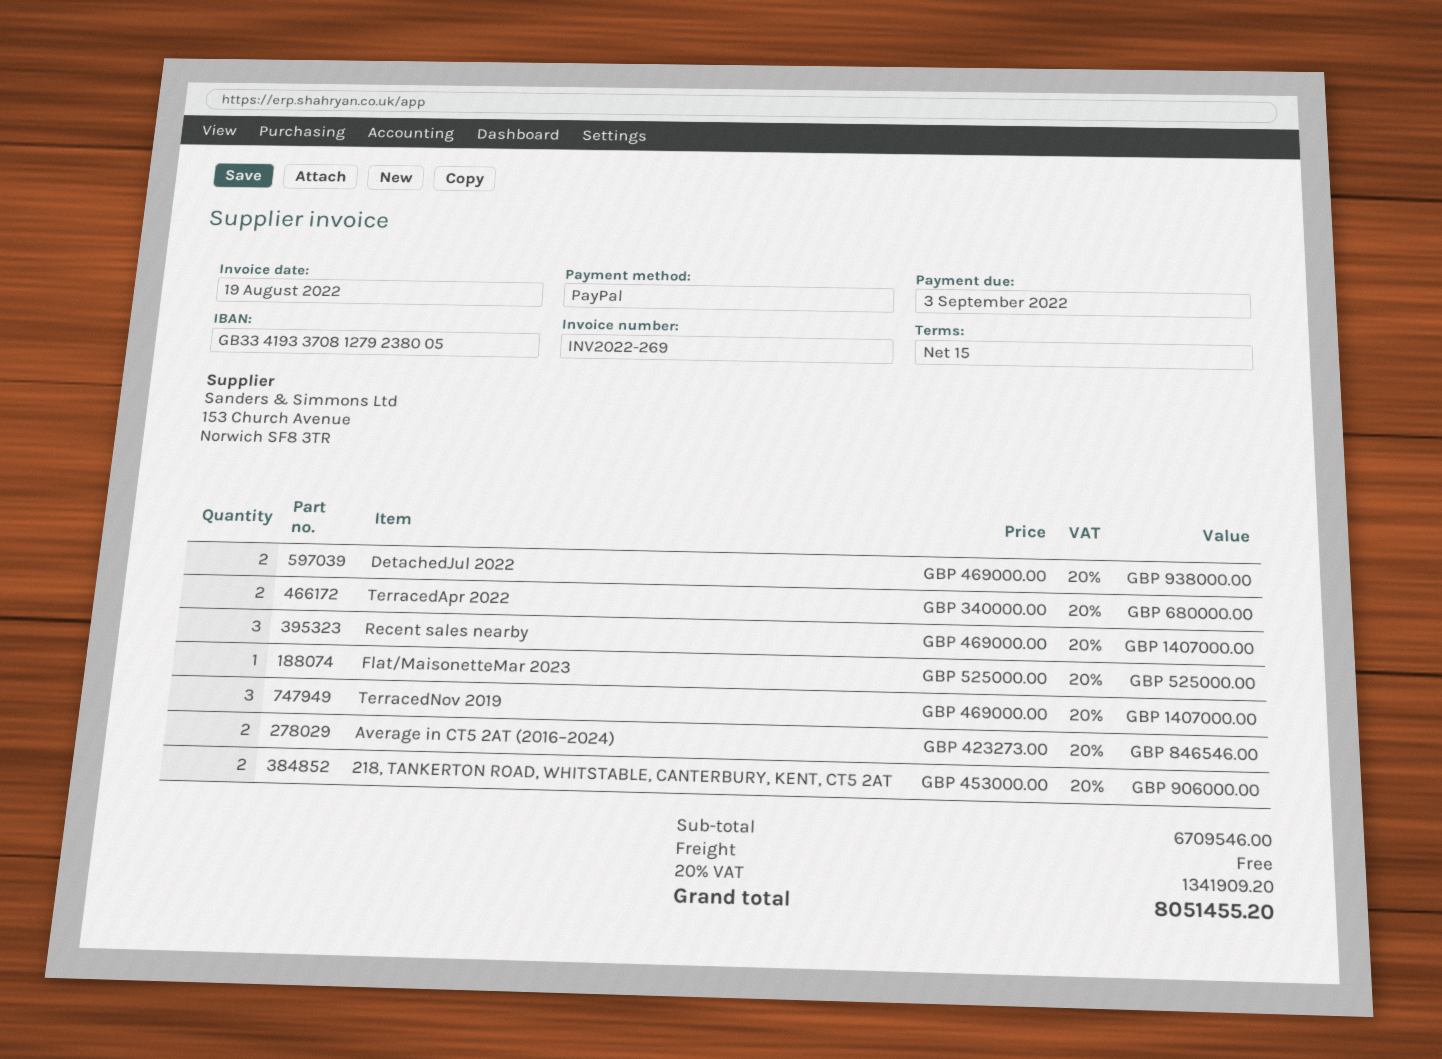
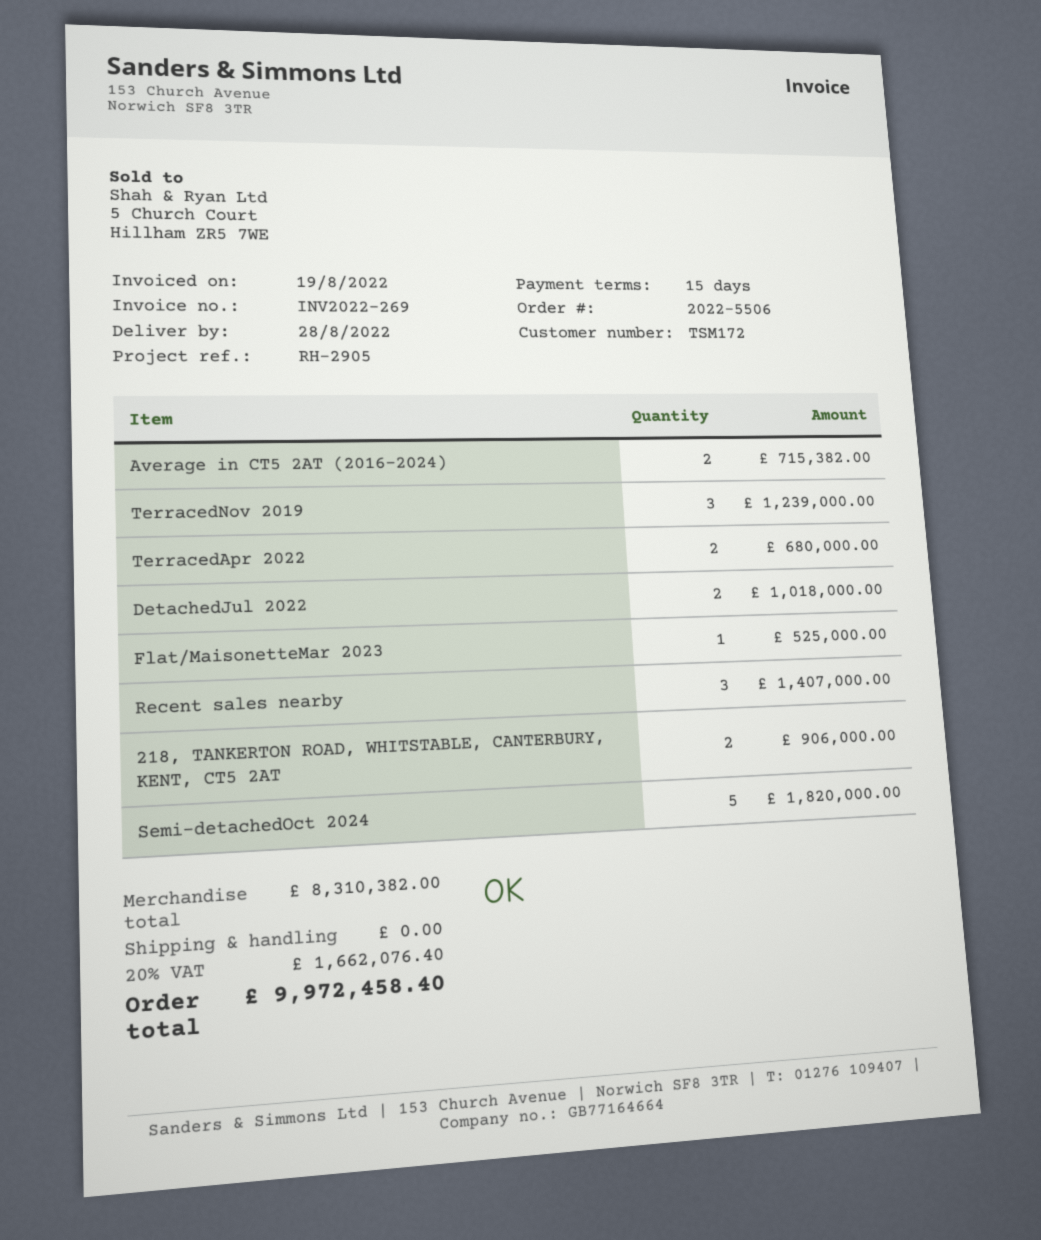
DetachedJul 2022: 2 for 938000.00 -> 2 for 1018000.00
TerracedNov 2019: 3 for 1407000.00 -> 3 for 1239000.00
Average in CT5 2AT (2016–2024): 2 for 846546.00 -> 2 for 715382.00
Semi-detachedOct 2024: none -> 5 for 1820000.00
subtotal: 6709546.00 -> 8310382.00
tax: 20% = 1341909.20 -> 20% = 1662076.40
total: 8051455.20 -> 9972458.40

